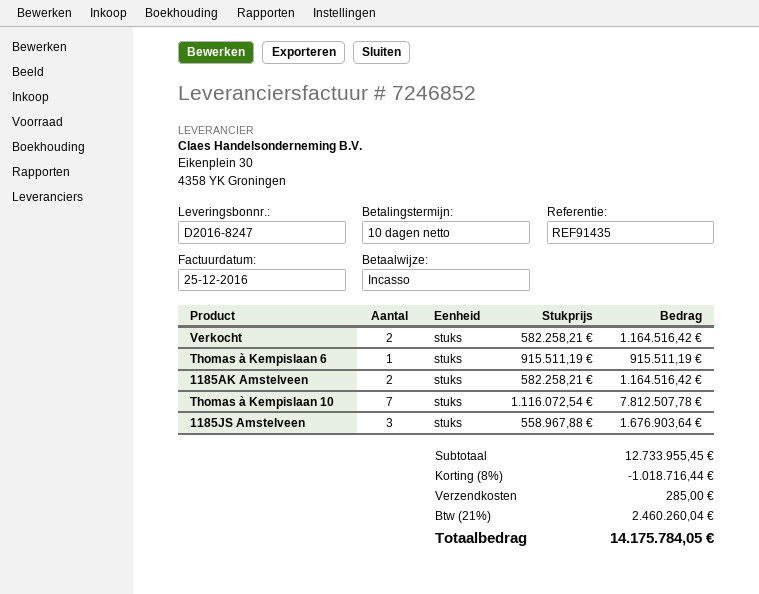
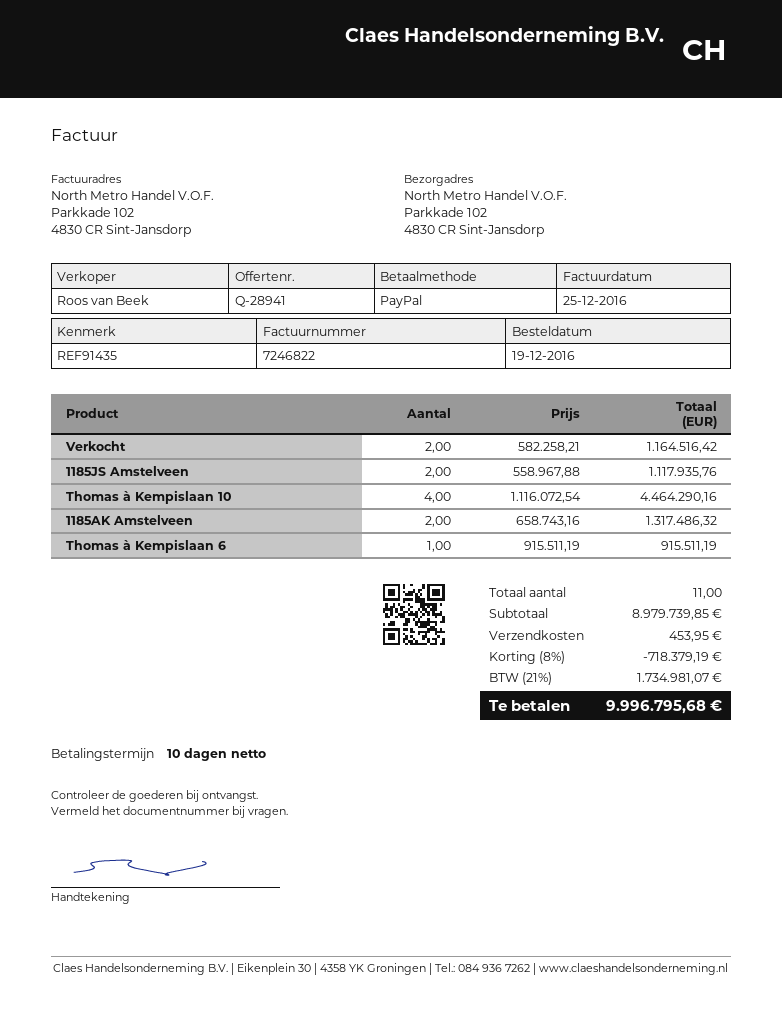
invoice number: 7246852 -> 7246822
payment method: direct debit -> PayPal
1185AK Amstelveen: 2 x 582258.21 = 1164516.42 -> 2 x 658743.16 = 1317486.32
Thomas à Kempislaan 10: 7 x 1116072.54 = 7812507.78 -> 4 x 1116072.54 = 4464290.16
1185JS Amstelveen: 3 x 558967.88 = 1676903.64 -> 2 x 558967.88 = 1117935.76
subtotal: 12733955.45 -> 8979739.85
discount: 8% = 1018716.44 -> 8% = 718379.19
shipping: 285.00 -> 453.95
tax: 21% = 2460260.04 -> 21% = 1734981.07
total: 14175784.05 -> 9996795.68

